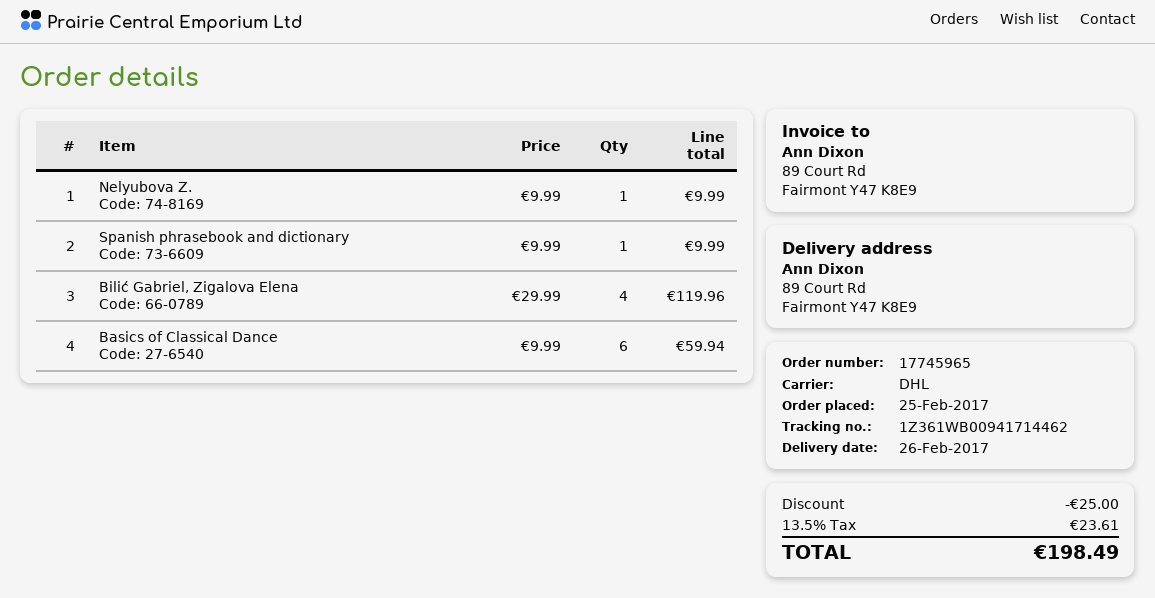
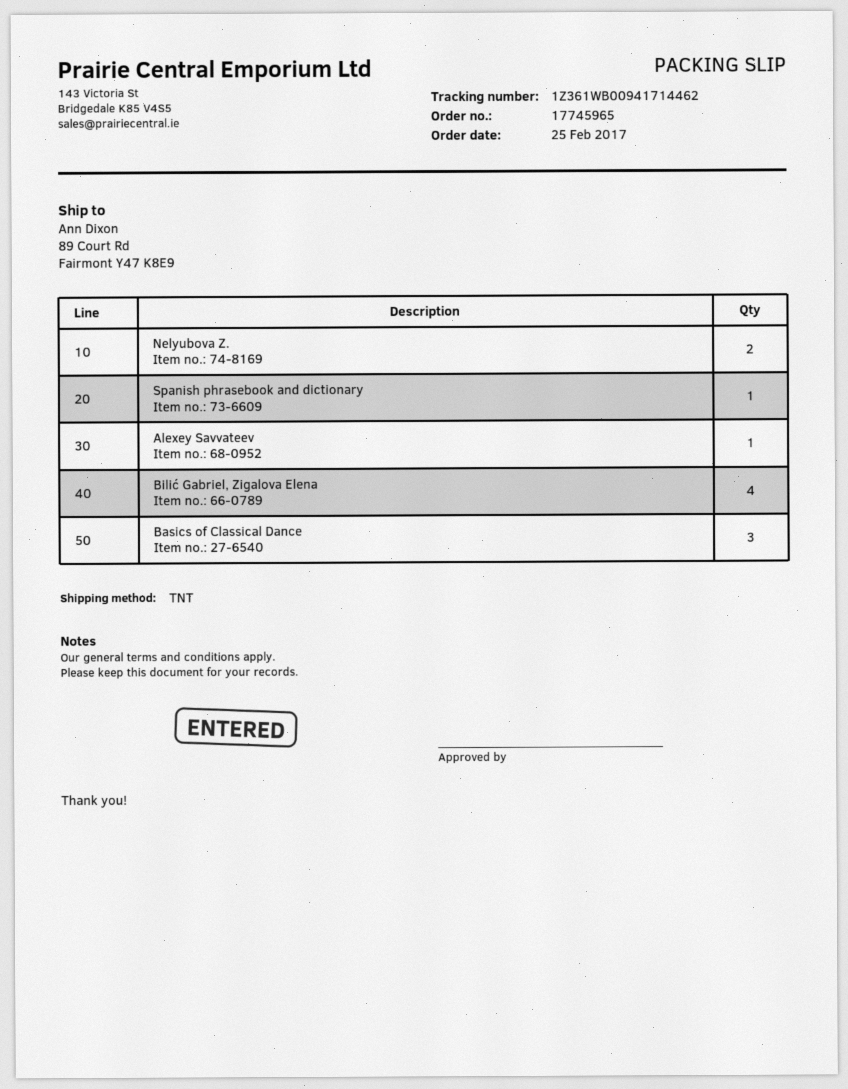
shipping method: DHL -> TNT
Nelyubova Z.: 1 -> 2
Basics of Classical Dance: 6 -> 3
Alexey Savvateev: none -> 1

